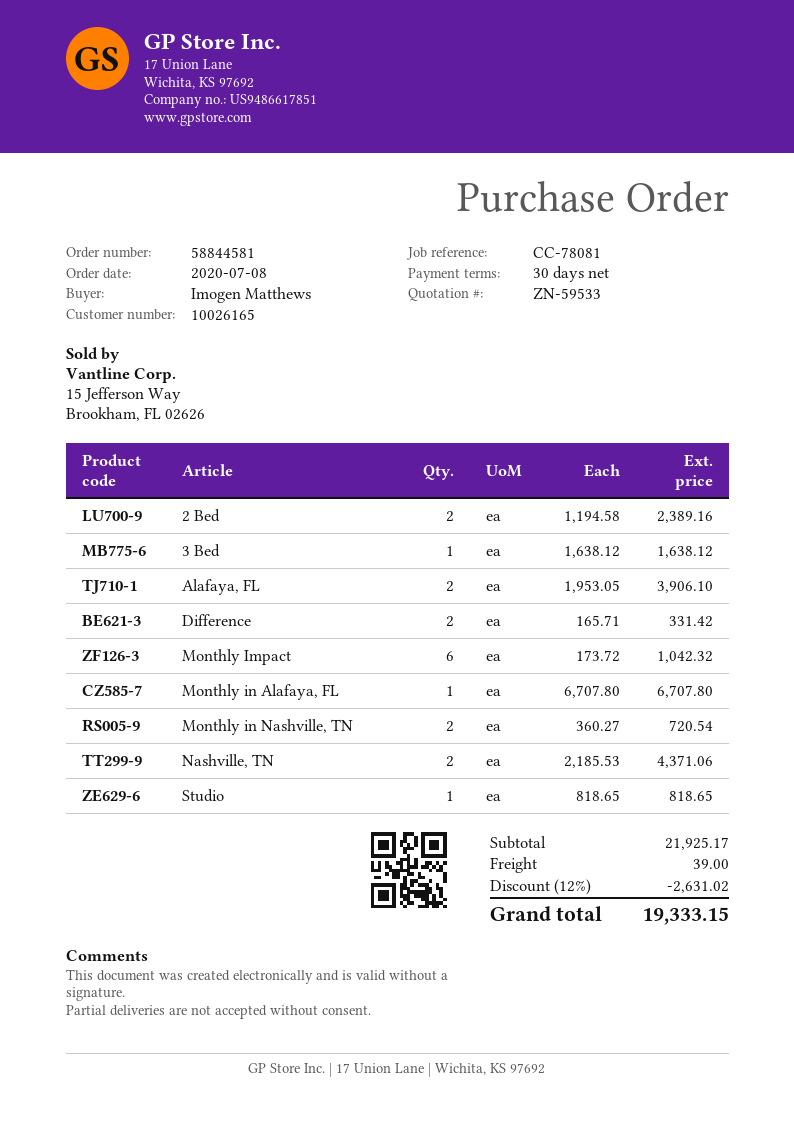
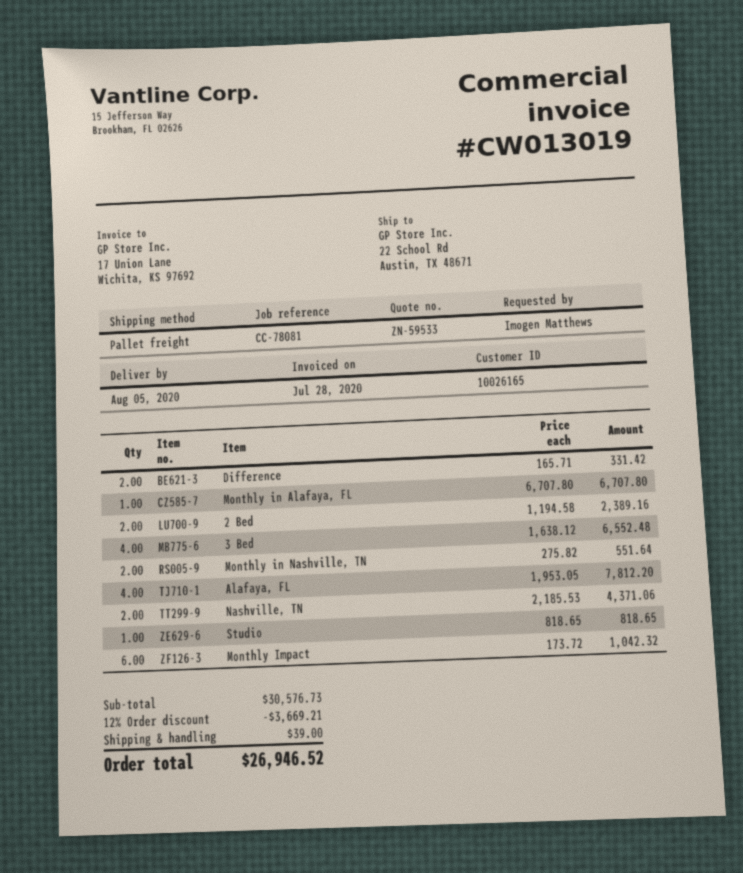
3 Bed: 1 x 1638.12 = 1638.12 -> 4 x 1638.12 = 6552.48
Alafaya, FL: 2 x 1953.05 = 3906.10 -> 4 x 1953.05 = 7812.20
Monthly in Nashville, TN: 2 x 360.27 = 720.54 -> 2 x 275.82 = 551.64
subtotal: 21925.17 -> 30576.73
discount: 12% = 2631.02 -> 12% = 3669.21
total: 19333.15 -> 26946.52

